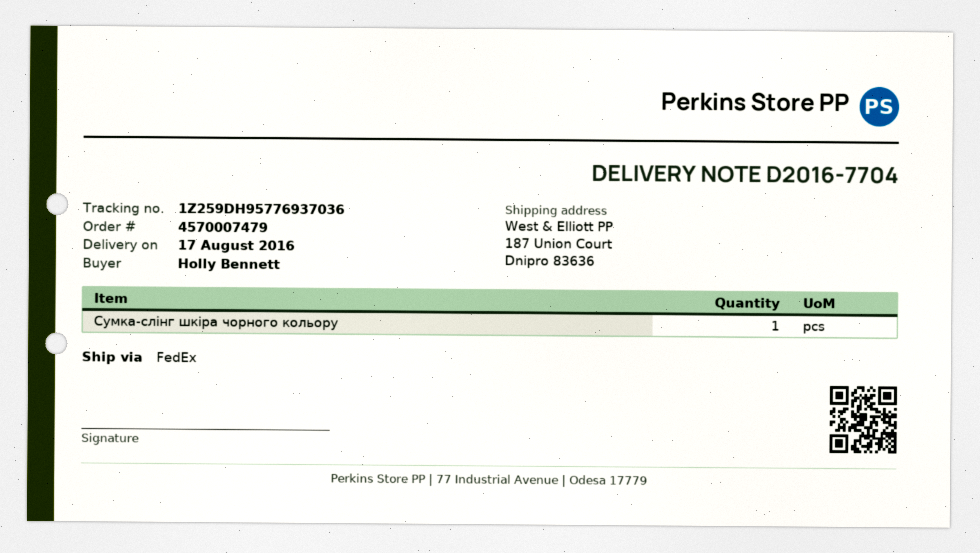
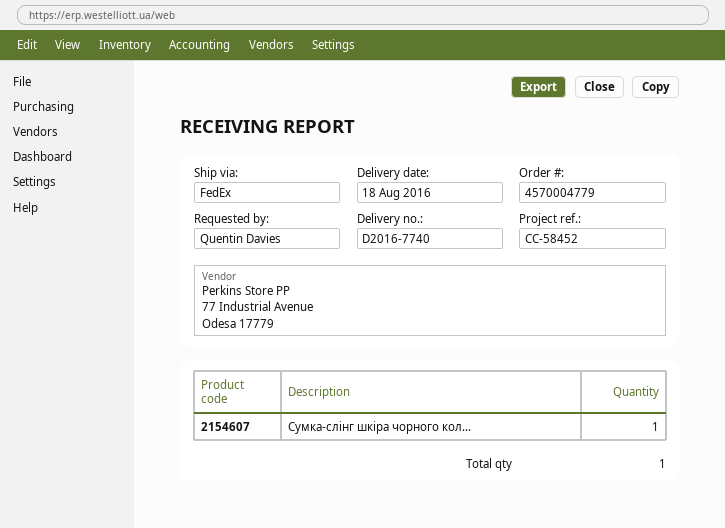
order number: 4570007479 -> 4570004779
delivery note number: D2016-7704 -> D2016-7740
delivery date: 2016-08-17 -> 2016-08-18
ordered by: Holly Bennett -> Quentin Davies

